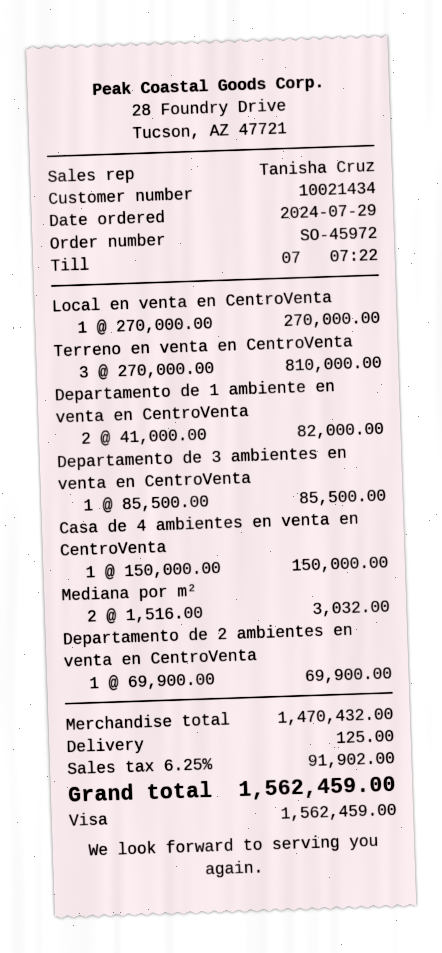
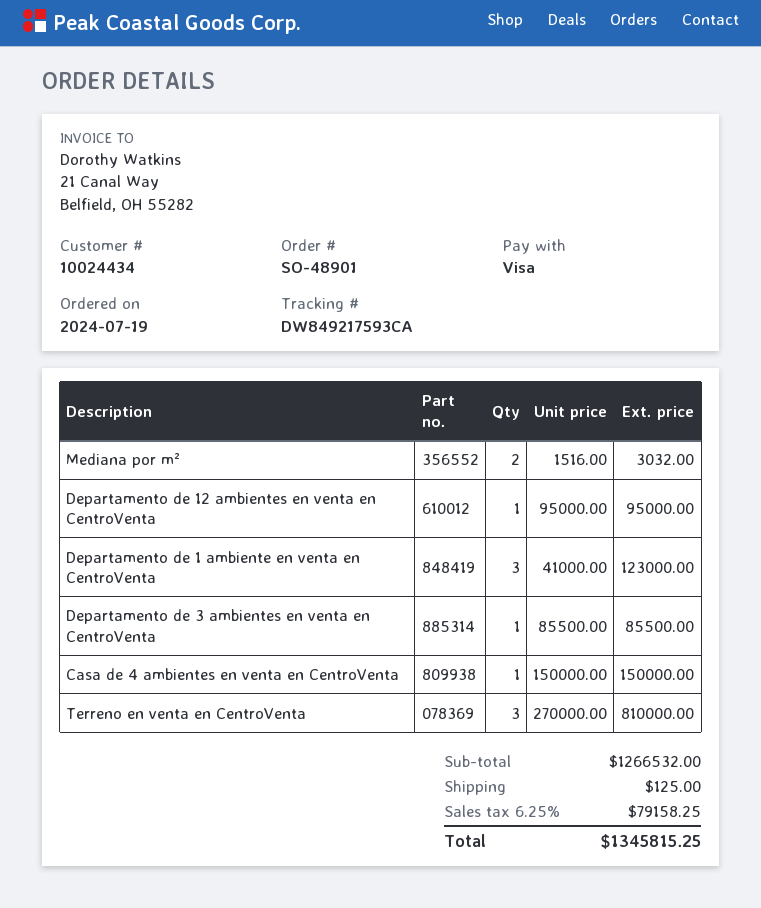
order number: SO-45972 -> SO-48901
order date: 2024-07-29 -> 2024-07-19
customer number: 10021434 -> 10024434
Local en venta en CentroVenta: 1 x 270000.00 = 270000.00 -> none
Departamento de 1 ambiente en venta en CentroVenta: 2 x 41000.00 = 82000.00 -> 3 x 41000.00 = 123000.00
Departamento de 2 ambientes en venta en CentroVenta: 1 x 69900.00 = 69900.00 -> none
Departamento de 12 ambientes en venta en CentroVenta: none -> 1 x 95000.00 = 95000.00
subtotal: 1470432.00 -> 1266532.00
tax: 6.25% = 91902.00 -> 6.25% = 79158.25
total: 1562459.00 -> 1345815.25

